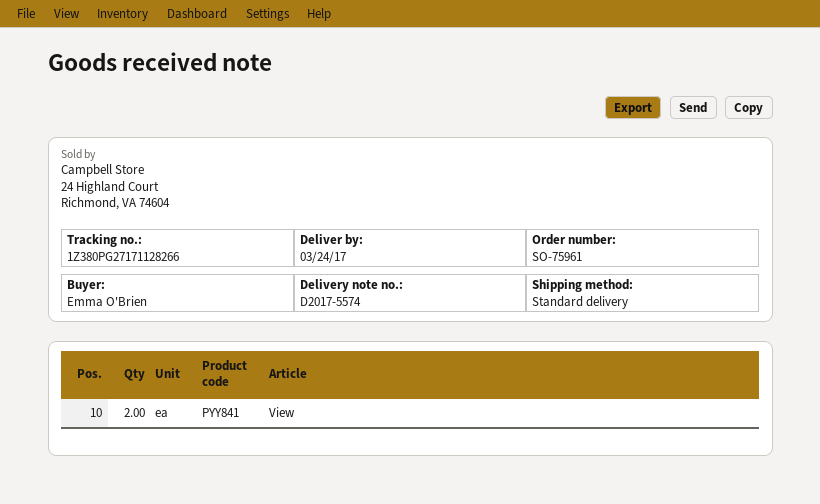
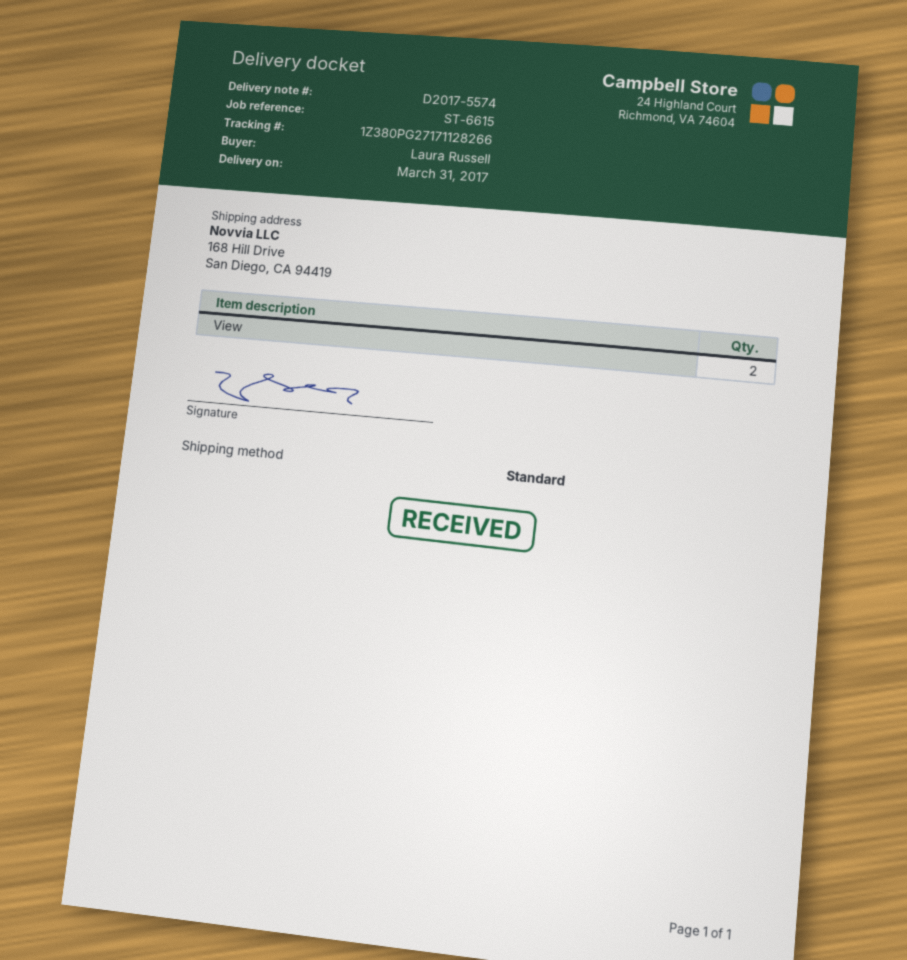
delivery date: 2017-03-24 -> 2017-03-31
ordered by: Emma O'Brien -> Laura Russell

